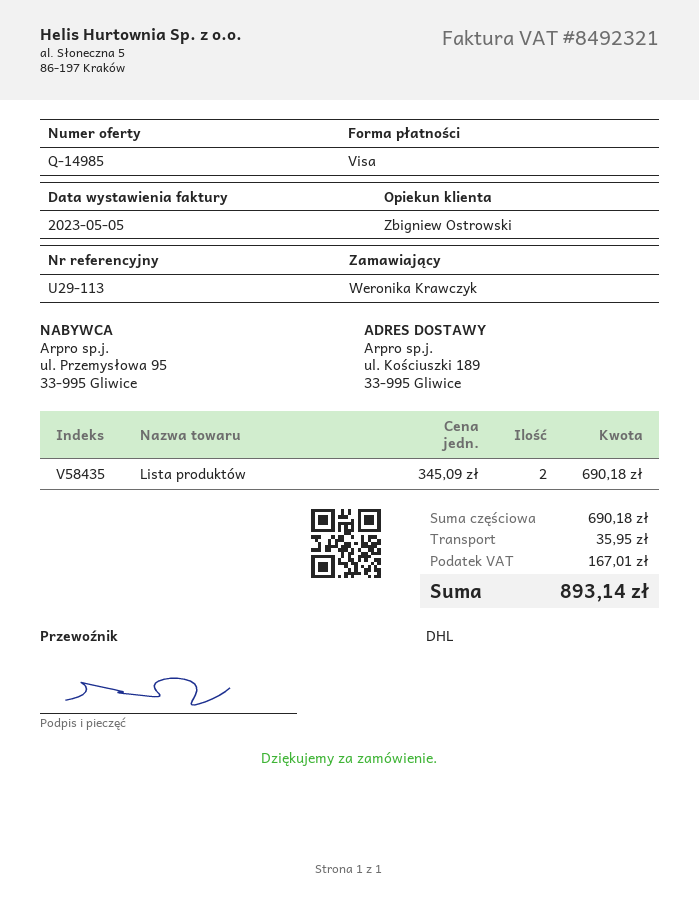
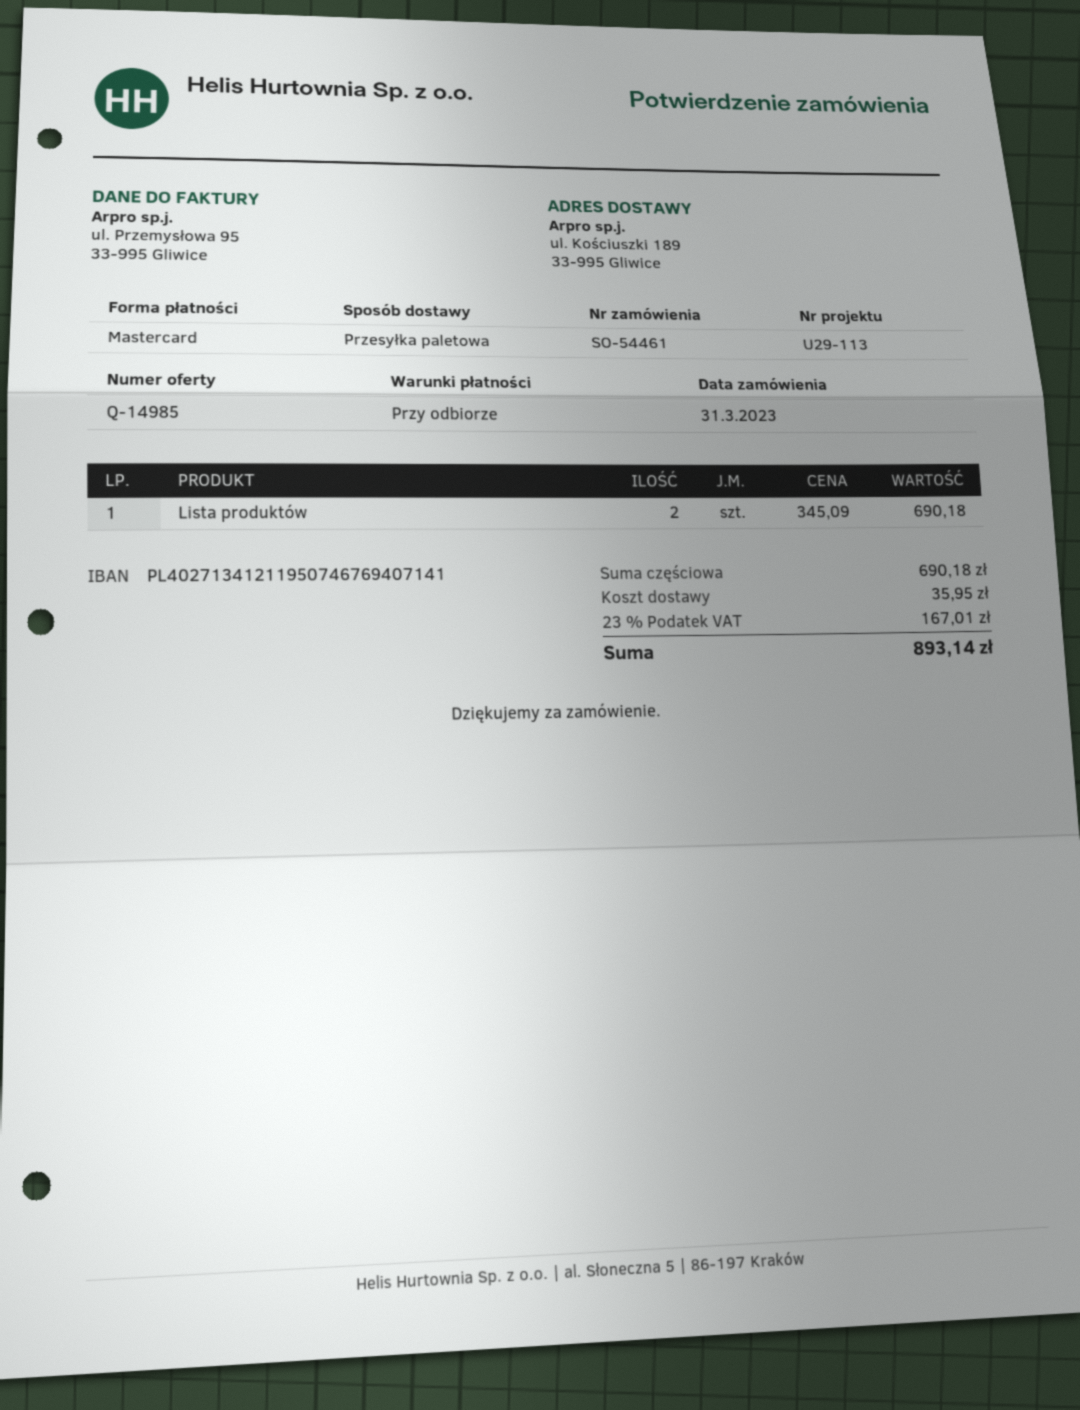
payment method: Visa -> Mastercard
shipping method: DHL -> pallet freight

